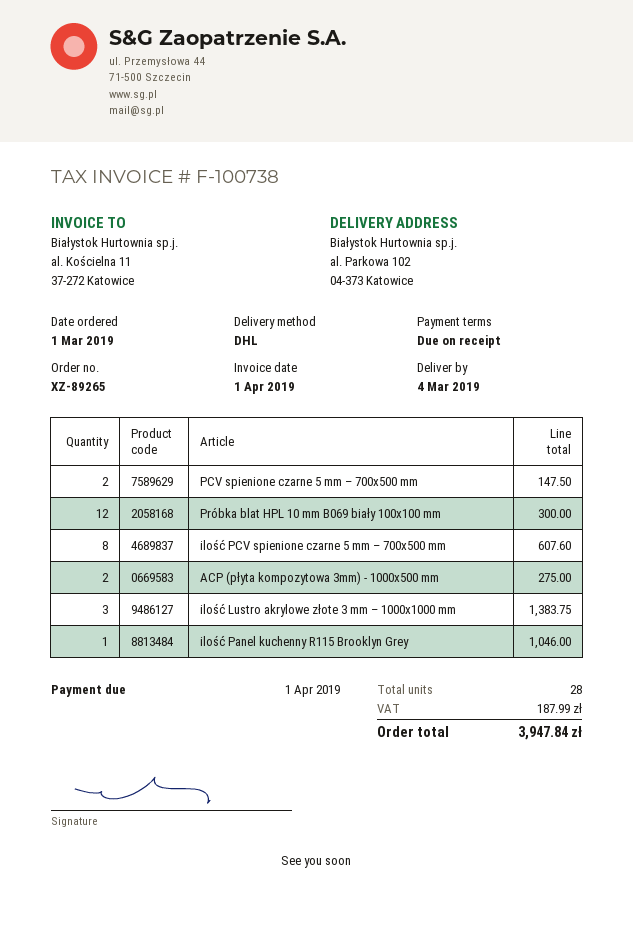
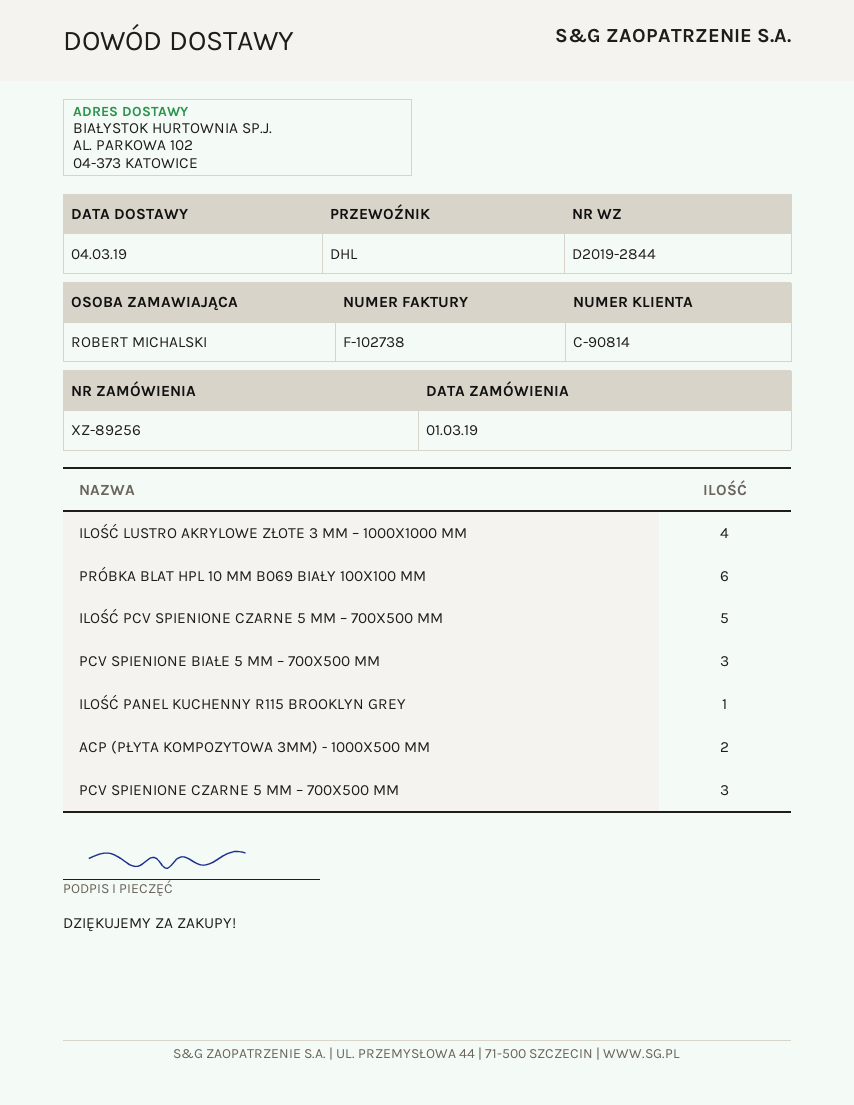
order number: XZ-89265 -> XZ-89256
invoice number: F-100738 -> F-102738
PCV spienione czarne 5 mm – 700x500 mm: 2 -> 3
Próbka blat HPL 10 mm B069 biały 100x100 mm: 12 -> 6
ilość PCV spienione czarne 5 mm – 700x500 mm: 8 -> 5
ilość Lustro akrylowe złote 3 mm – 1000x1000 mm: 3 -> 4
PCV SPIENIONE BIAŁE 5 MM – 700X500 MM: none -> 3

